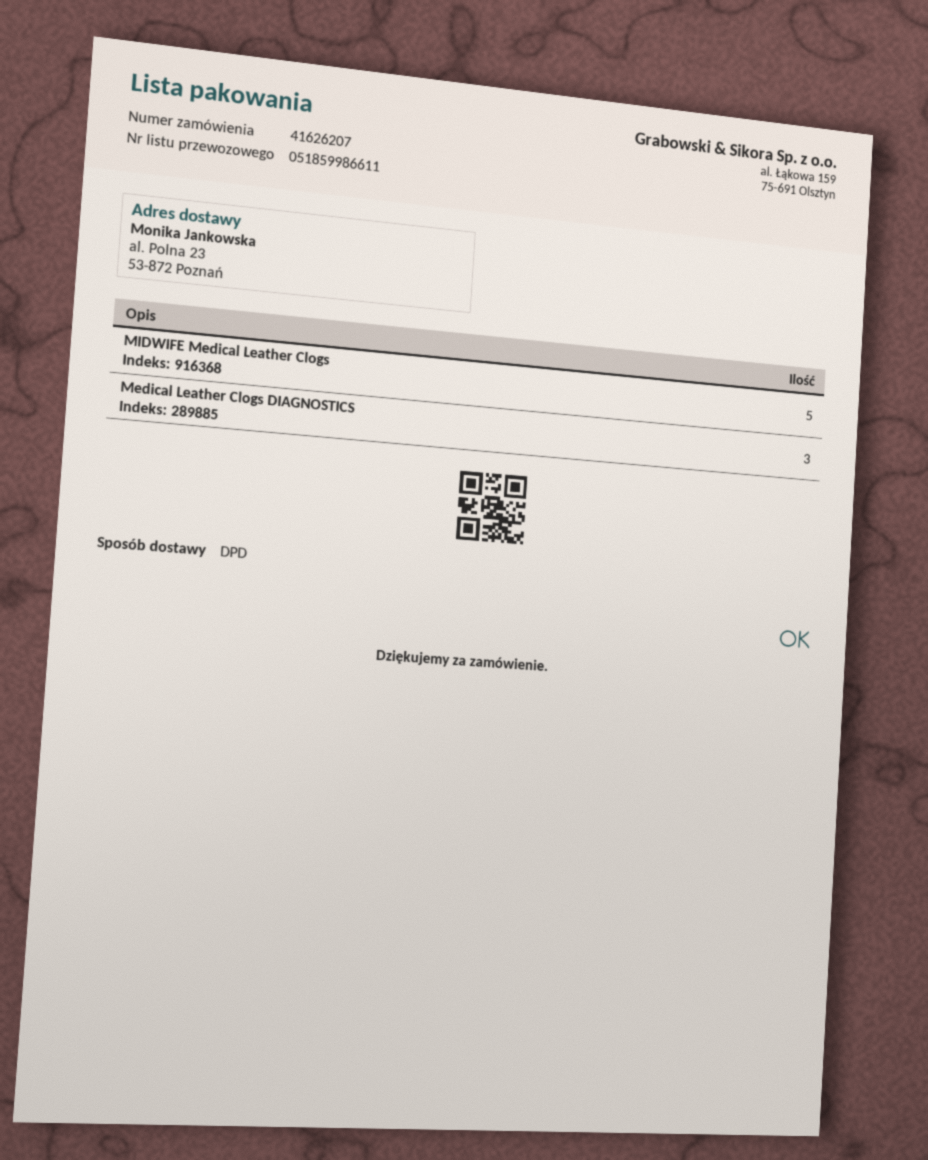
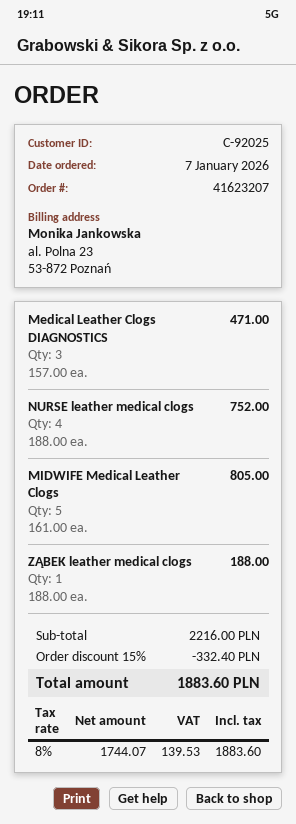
order number: 41626207 -> 41623207
NURSE leather medical clogs: none -> 4
ZĄBEK leather medical clogs: none -> 1

